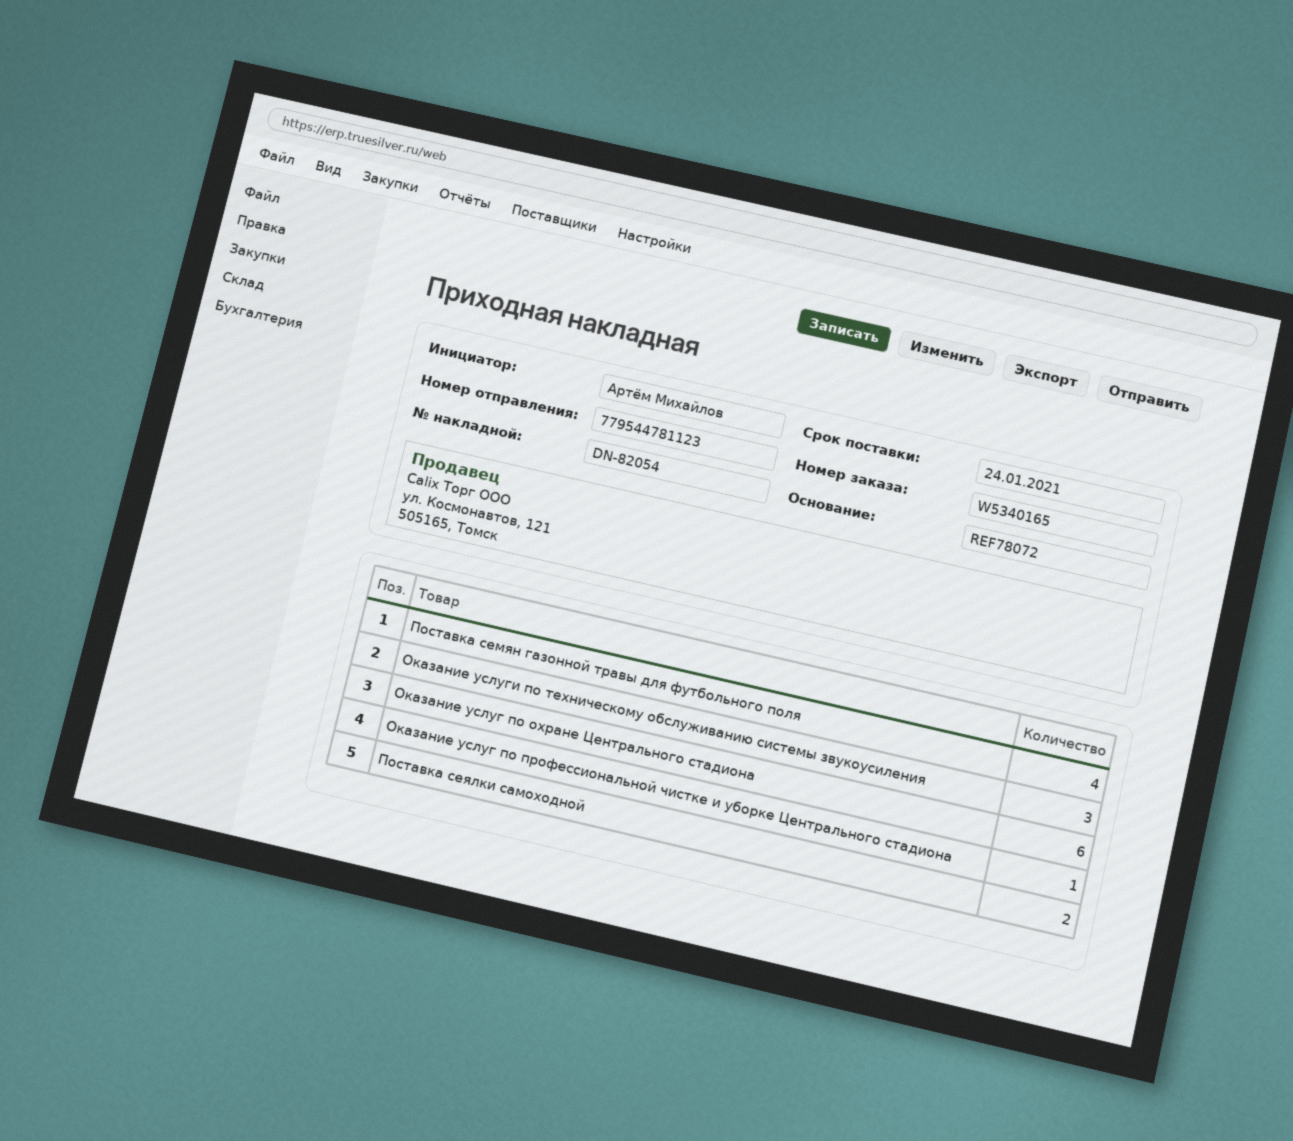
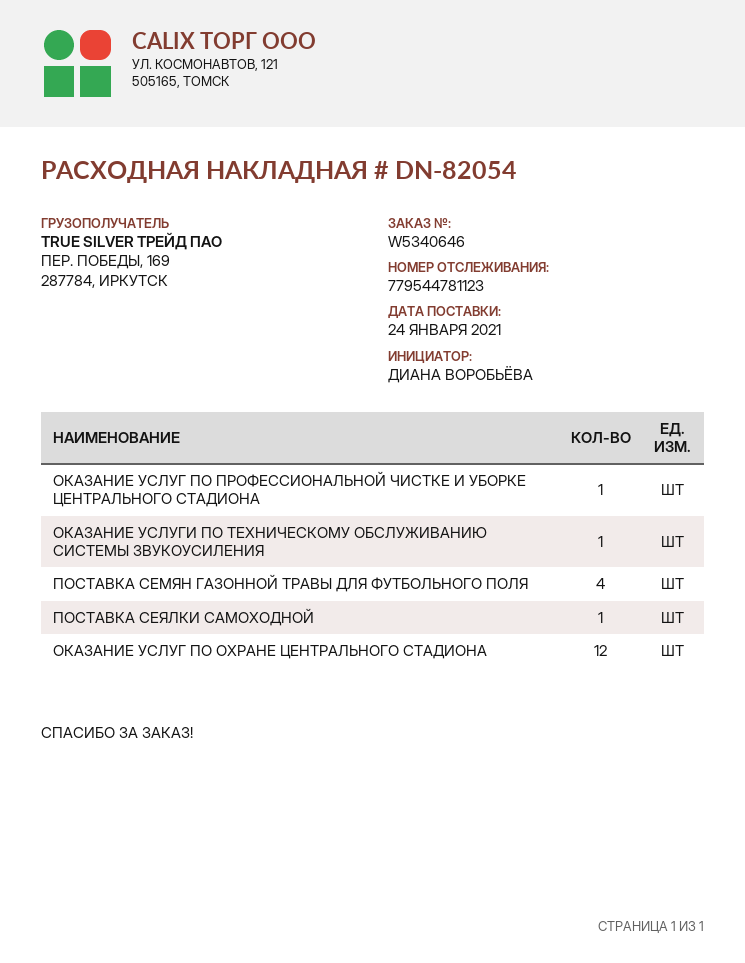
order number: W5340165 -> W5340646
ordered by: Артём Михайлов -> ДИАНА ВОРОБЬЁВА
Оказание услуги по техническому обслуживанию системы звукоусиления: 3 -> 1
Оказание услуг по охране Центрального стадиона: 6 -> 12
Поставка сеялки самоходной: 2 -> 1

